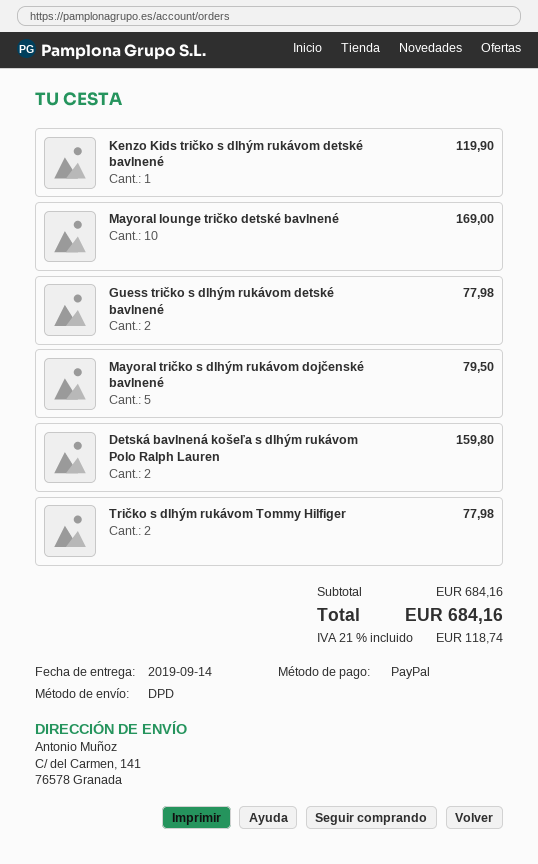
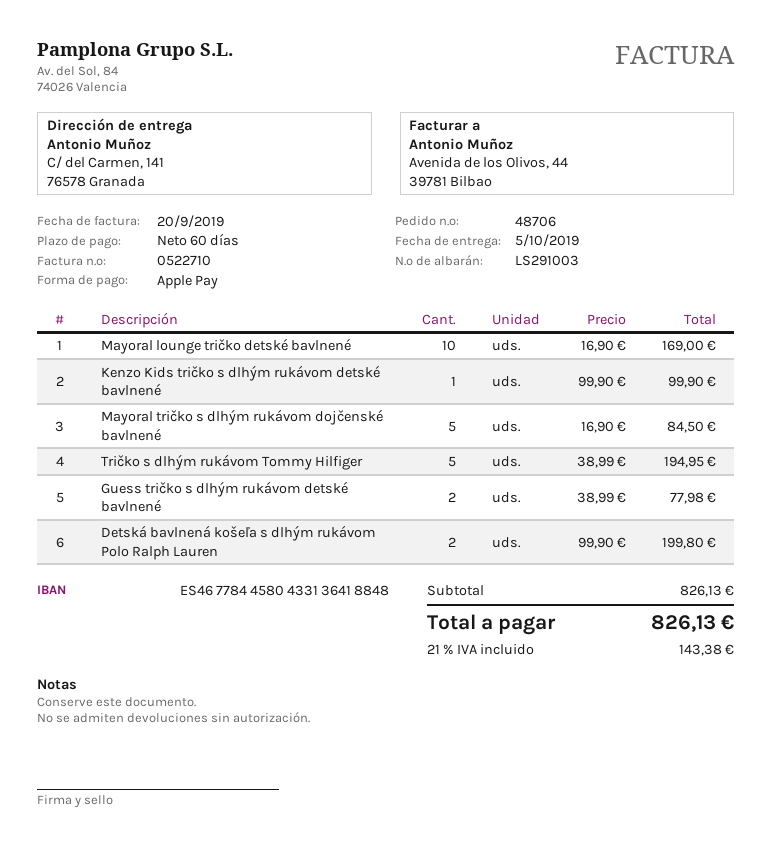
delivery date: 2019-09-14 -> 2019-10-05
payment method: PayPal -> Apple Pay
Kenzo Kids tričko s dlhým rukávom detské bavlnené: 1 for 119.90 -> 1 for 99.90
Mayoral tričko s dlhým rukávom dojčenské bavlnené: 5 for 79.50 -> 5 for 84.50
Detská bavlnená košeľa s dlhým rukávom Polo Ralph Lauren: 2 for 159.80 -> 2 for 199.80
Tričko s dlhým rukávom Tommy Hilfiger: 2 for 77.98 -> 5 for 194.95
subtotal: 684.16 -> 826.13
tax: 21% = 118.74 -> 21% = 143.38
total: 684.16 -> 826.13

